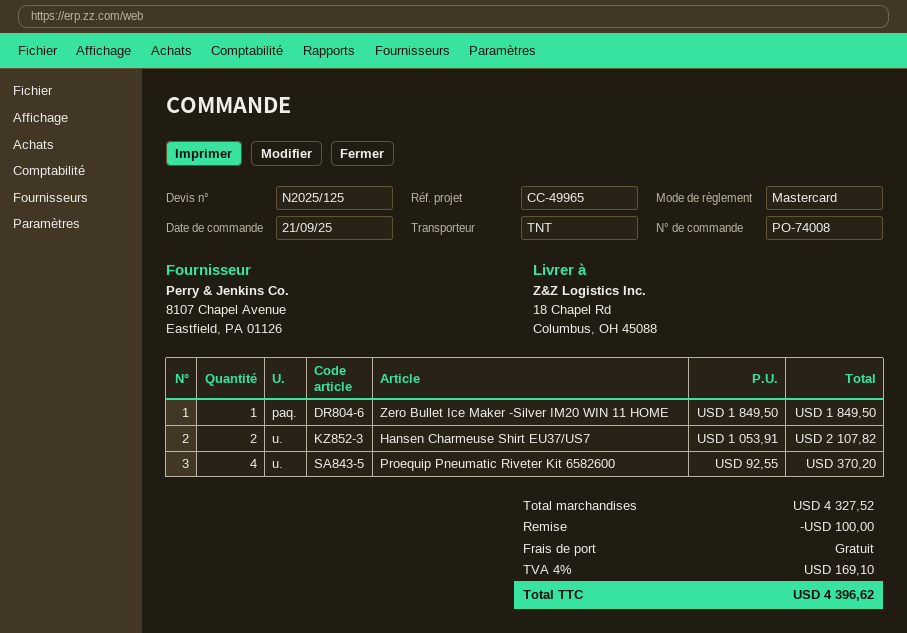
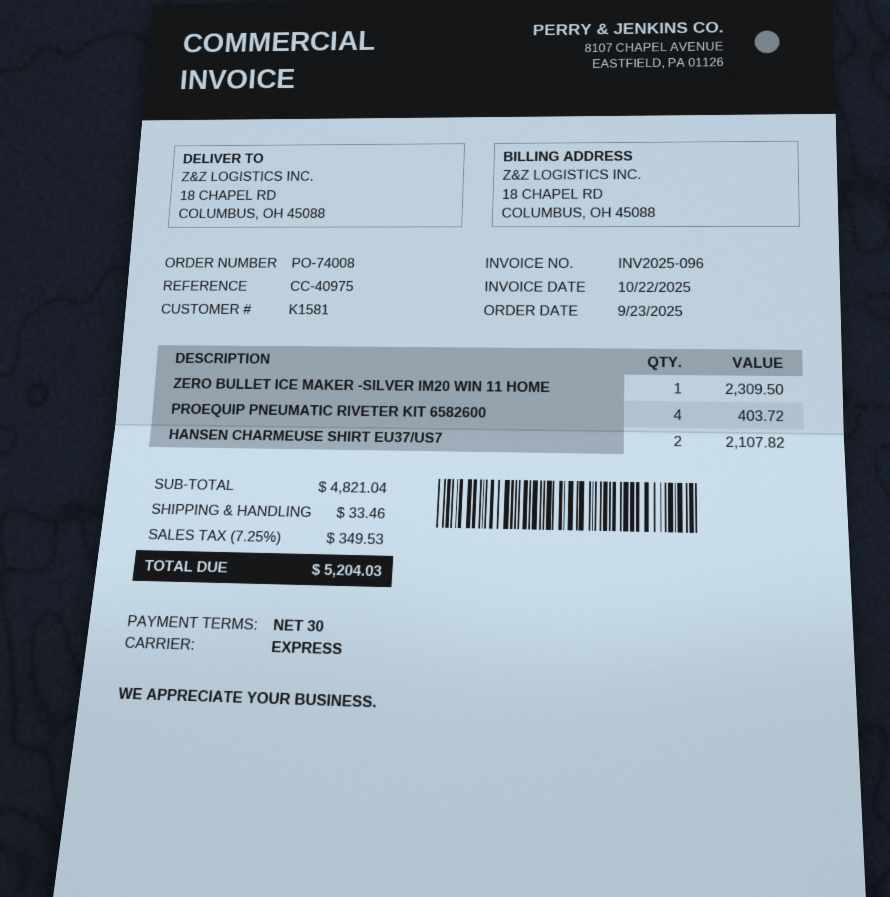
order date: 2025-09-21 -> 2025-09-23
reference: CC-49965 -> CC-40975
shipping method: TNT -> express
Zero Bullet Ice Maker -Silver IM20 WIN 11 HOME: 1 for 1849.50 -> 1 for 2309.50
Proequip Pneumatic Riveter Kit 6582600: 4 for 370.20 -> 4 for 403.72
subtotal: 4327.52 -> 4821.04
discount: 100.00 -> none
shipping: 0.00 -> 33.46
tax: 4% = 169.10 -> 7.25% = 349.53
total: 4396.62 -> 5204.03

